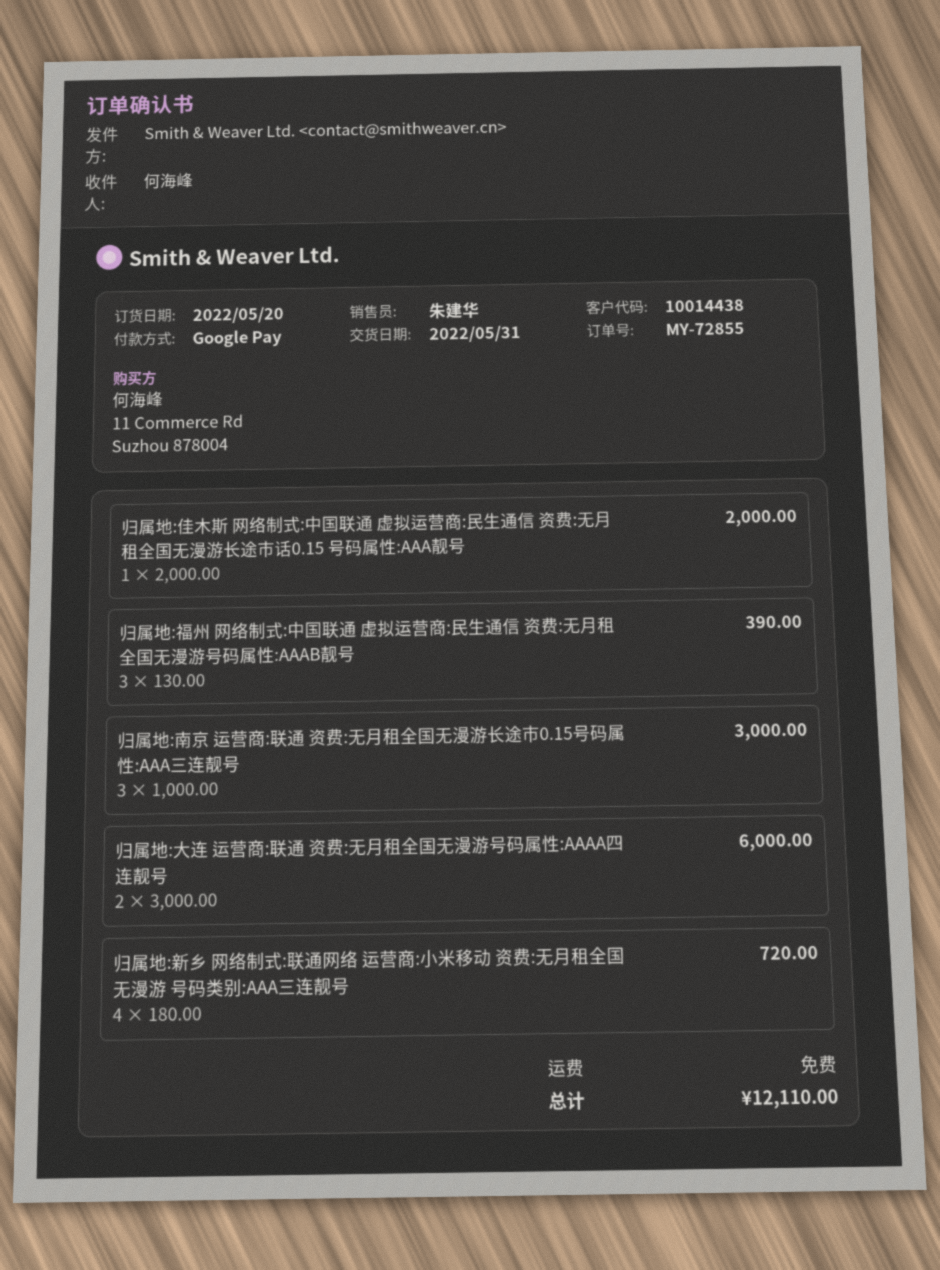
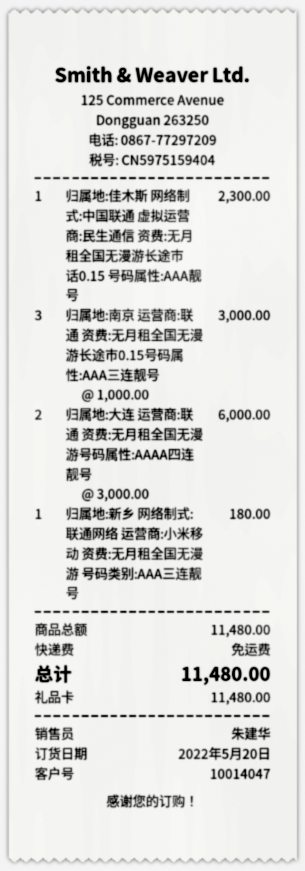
customer number: 10014438 -> 10014047
payment method: Google Pay -> gift card
归属地:佳木斯 网络制式:中国联通 虚拟运营商:民生通信 资费:无月租全国无漫游长途市话0.15 号码属性:AAA靓号: 1 x 2000.00 = 2000.00 -> 1 x 2300.00 = 2300.00
归属地:福州 网络制式:中国联通 虚拟运营商:民生通信 资费:无月租全国无漫游号码属性:AAAB靓号: 3 x 130.00 = 390.00 -> none
归属地:新乡 网络制式:联通网络 运营商:小米移动 资费:无月租全国无漫游 号码类别:AAA三连靓号: 4 x 180.00 = 720.00 -> 1 x 180.00 = 180.00
total: 12110.00 -> 11480.00

